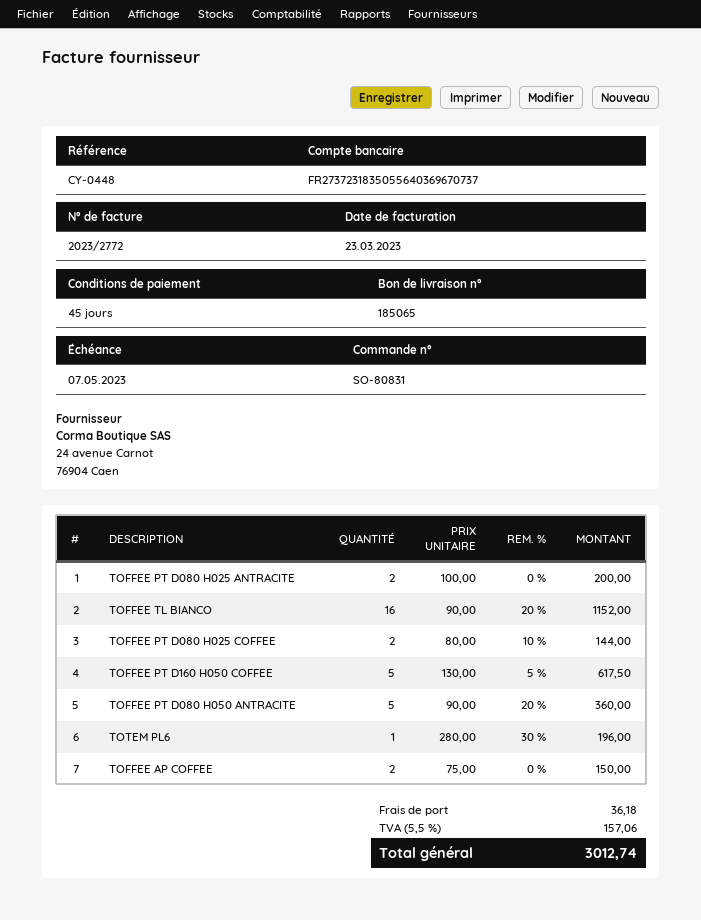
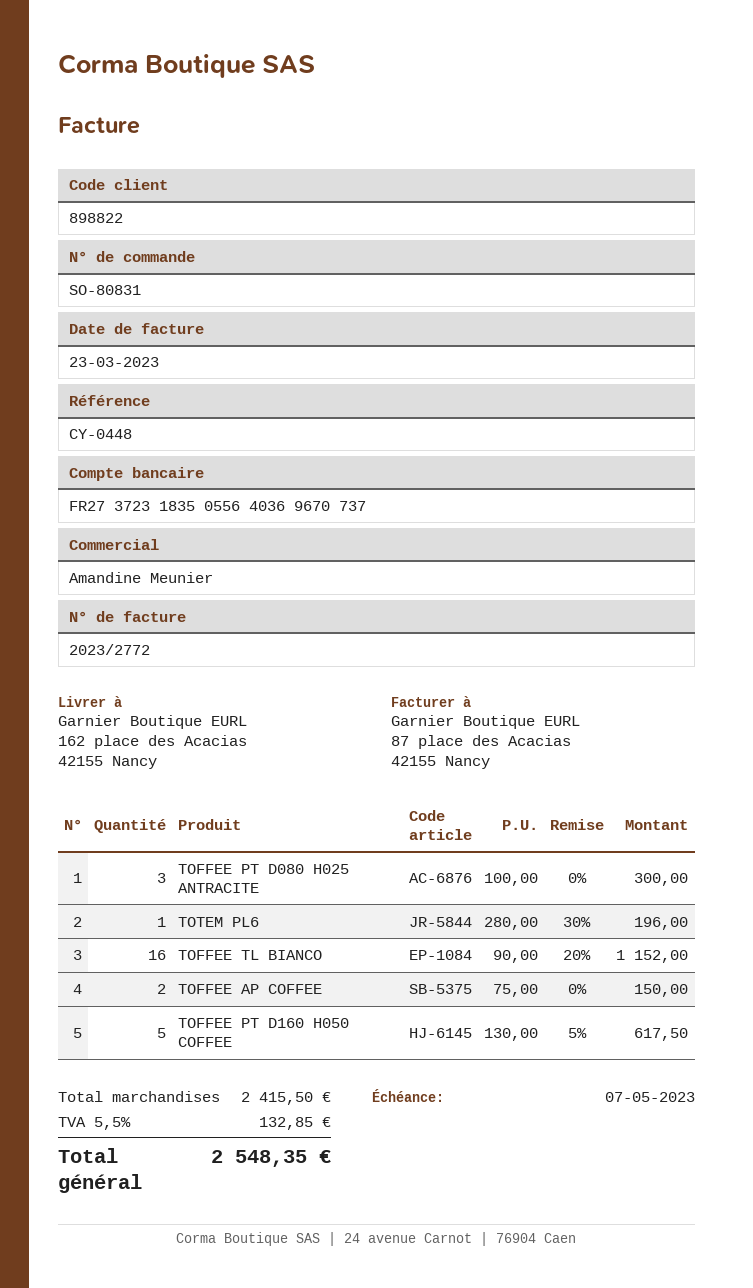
TOFFEE PT D080 H025 ANTRACITE: 2 x 100.00 = 200.00 -> 3 x 100.00 = 300.00
TOFFEE PT D080 H025 COFFEE: 2 x 80.00 - 10% = 144.00 -> none
TOFFEE PT D080 H050 ANTRACITE: 5 x 90.00 - 20% = 360.00 -> none
shipping: 36.18 -> none
tax: 5.5% = 157.06 -> 5.5% = 132.85
total: 3012.74 -> 2548.35

